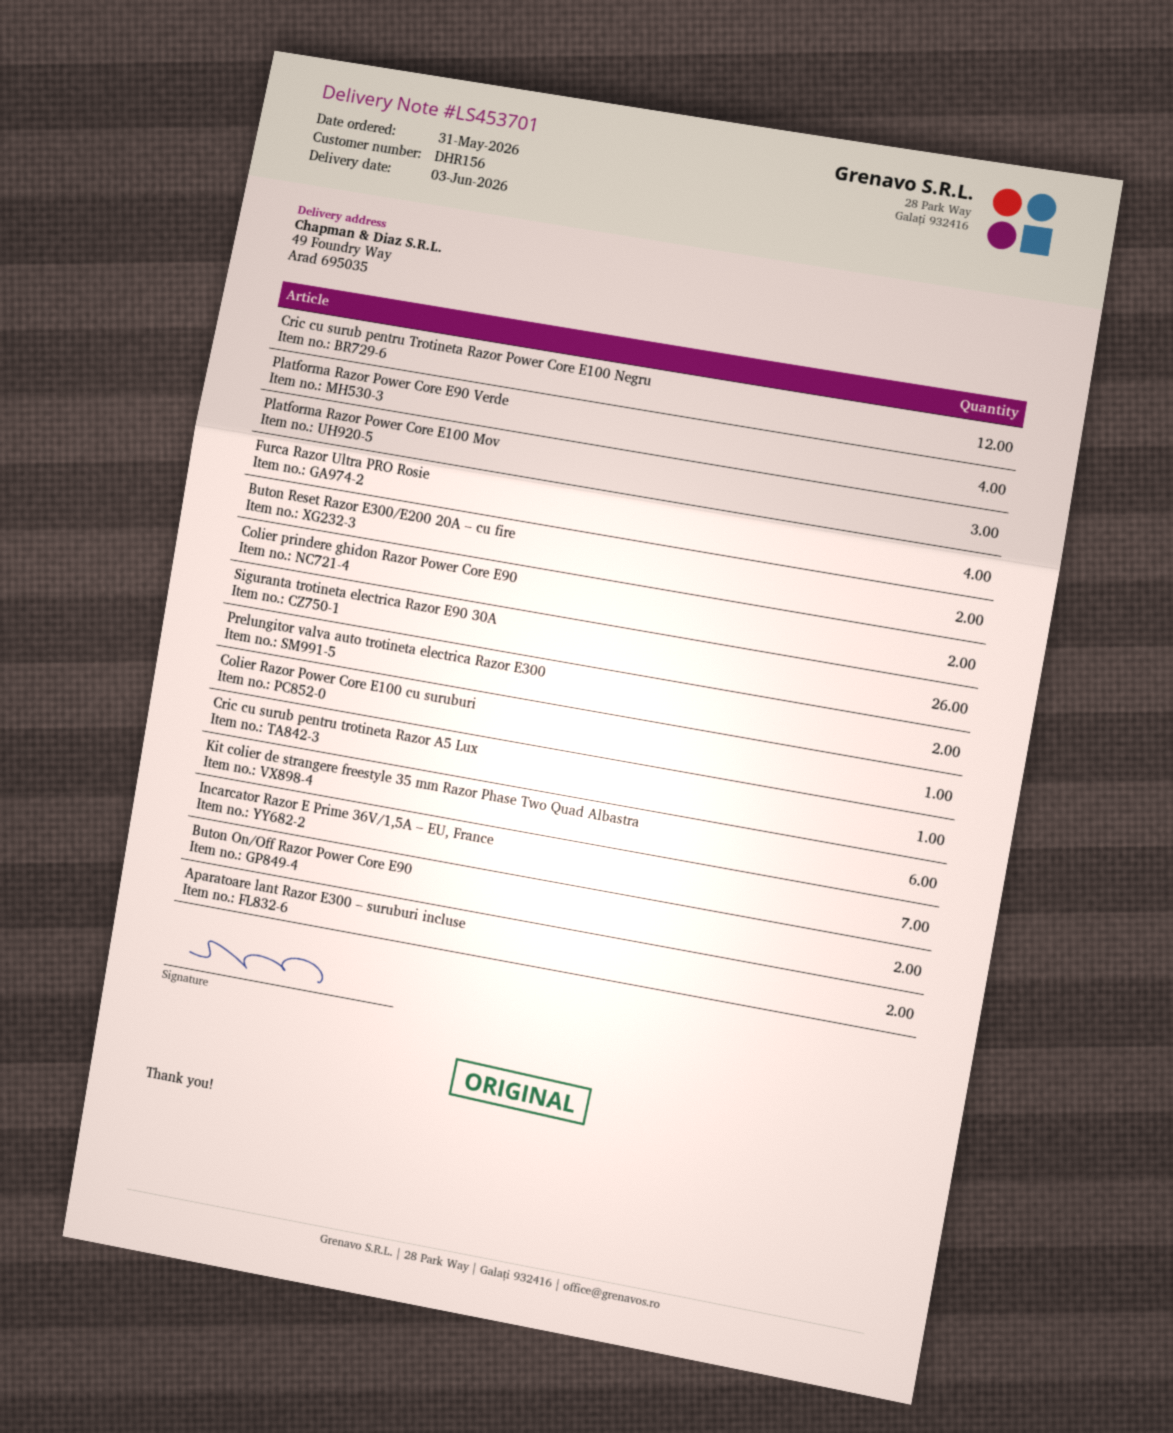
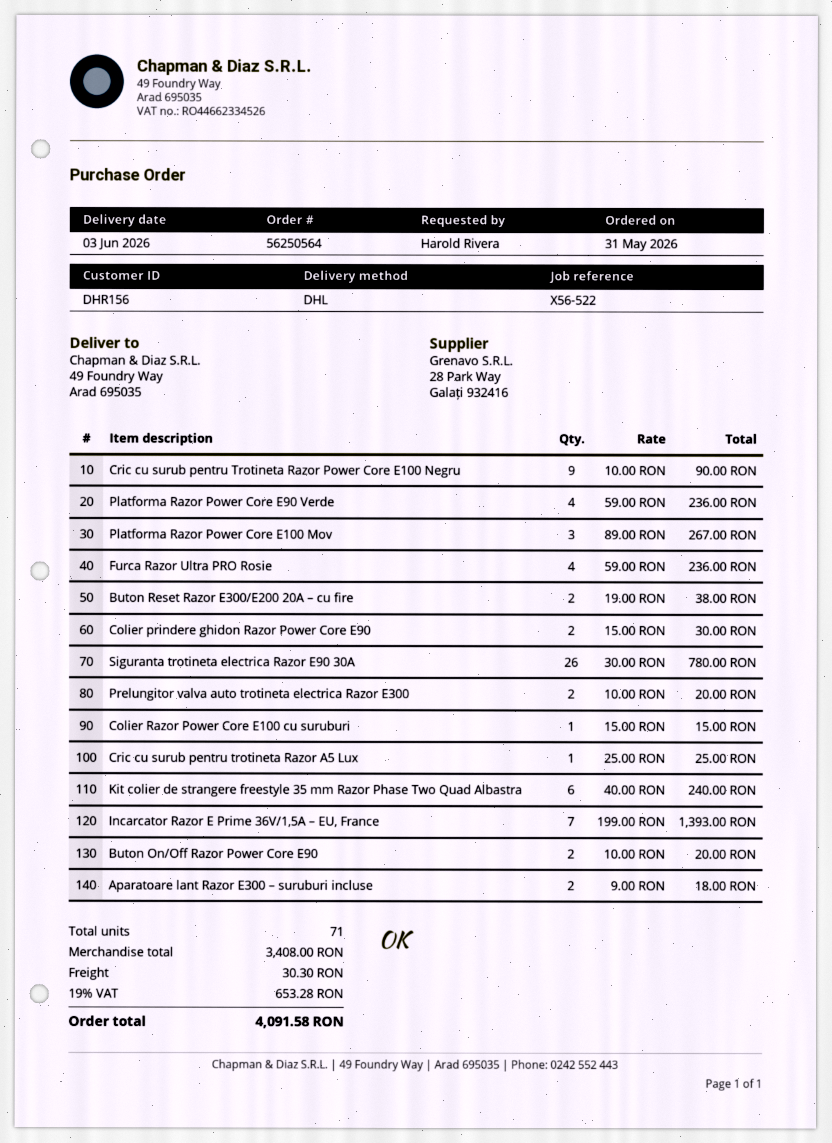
Cric cu surub pentru Trotineta Razor Power Core E100 Negru: 12 -> 9

